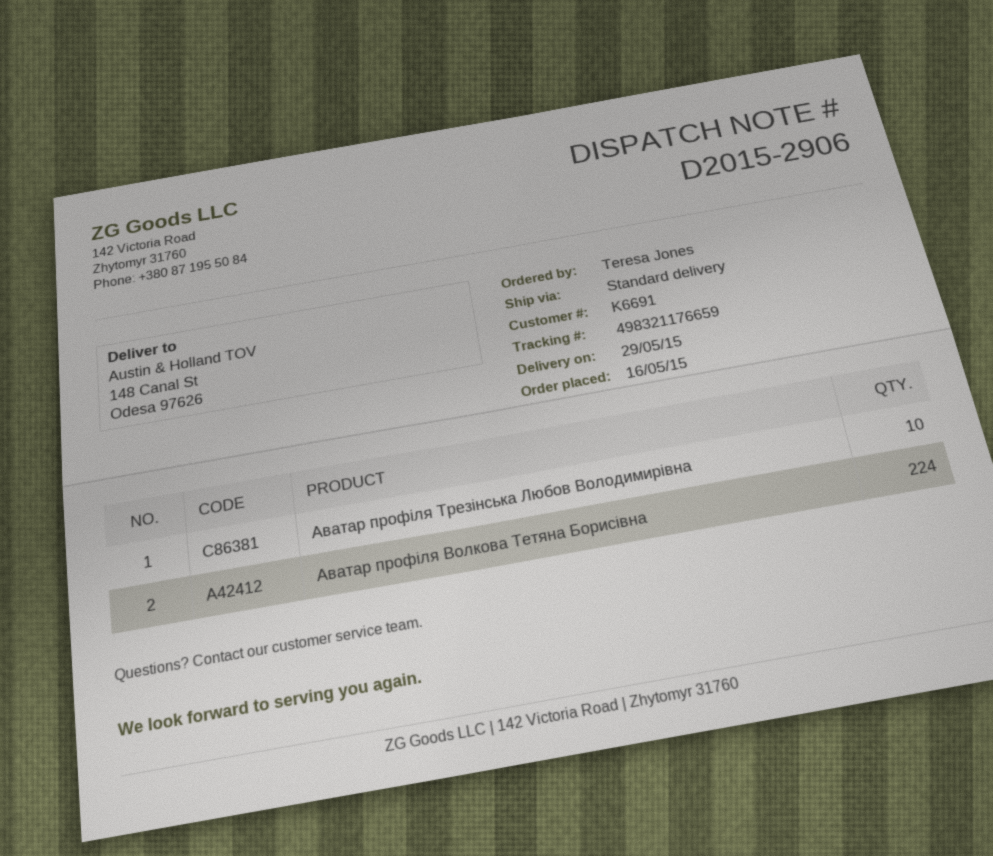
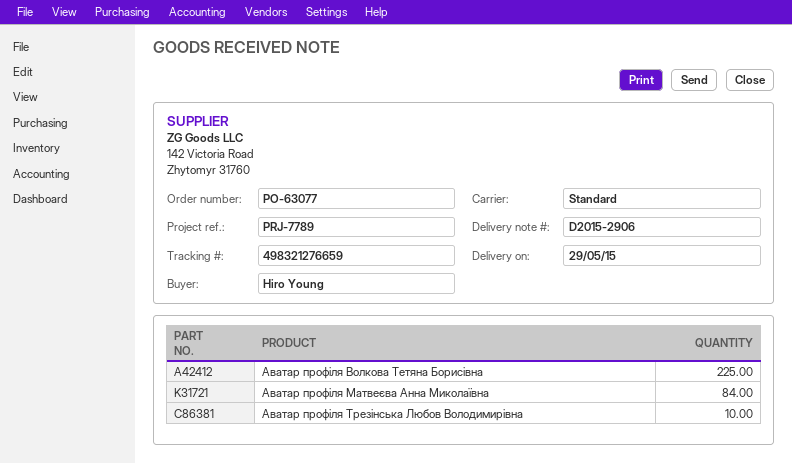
ordered by: Teresa Jones -> Hiro Young
tracking number: 498321176659 -> 498321276659
Аватар профіля Волкова Тетяна Борисівна: 224 -> 225
Аватар профіля Матвеєва Анна Миколаївна: none -> 84

